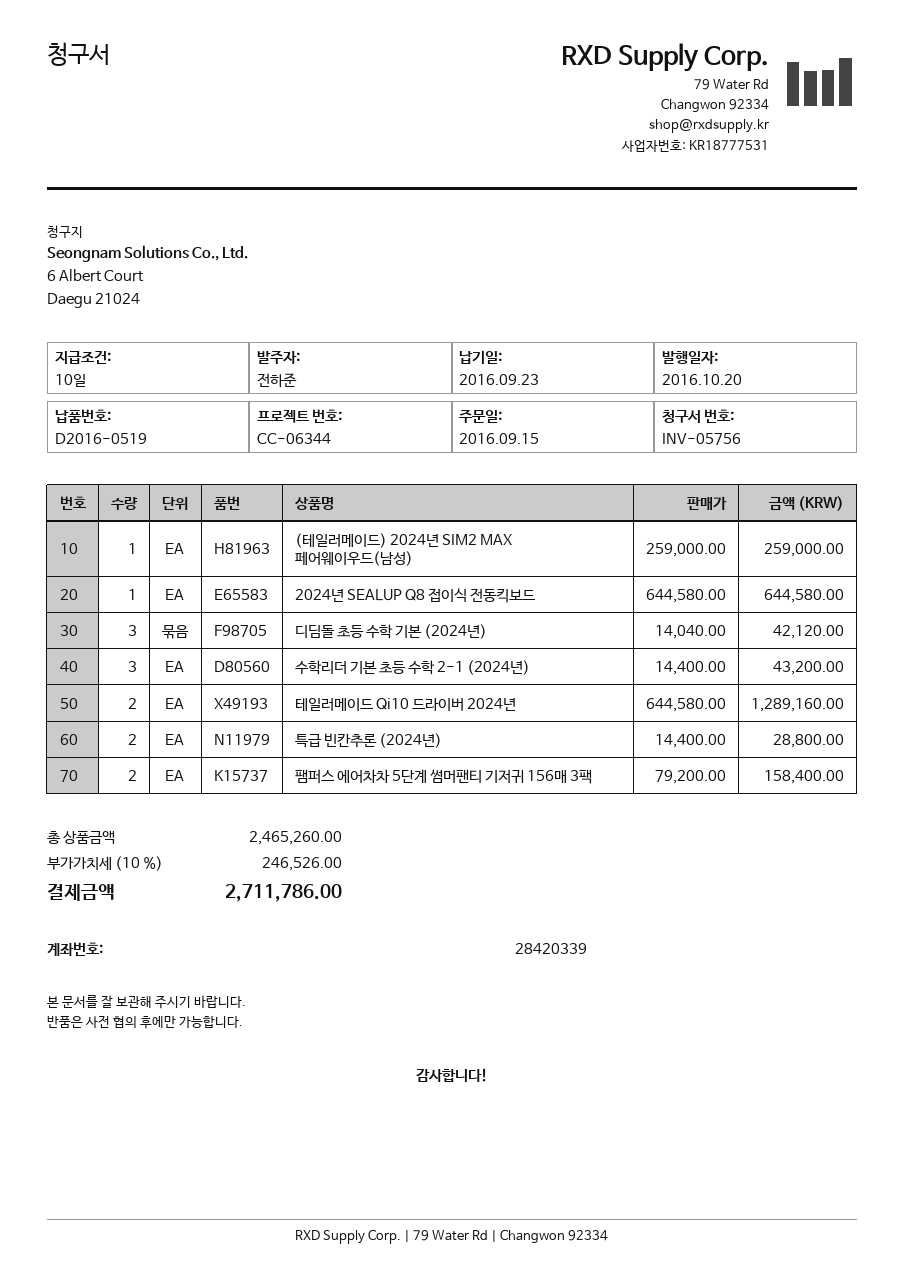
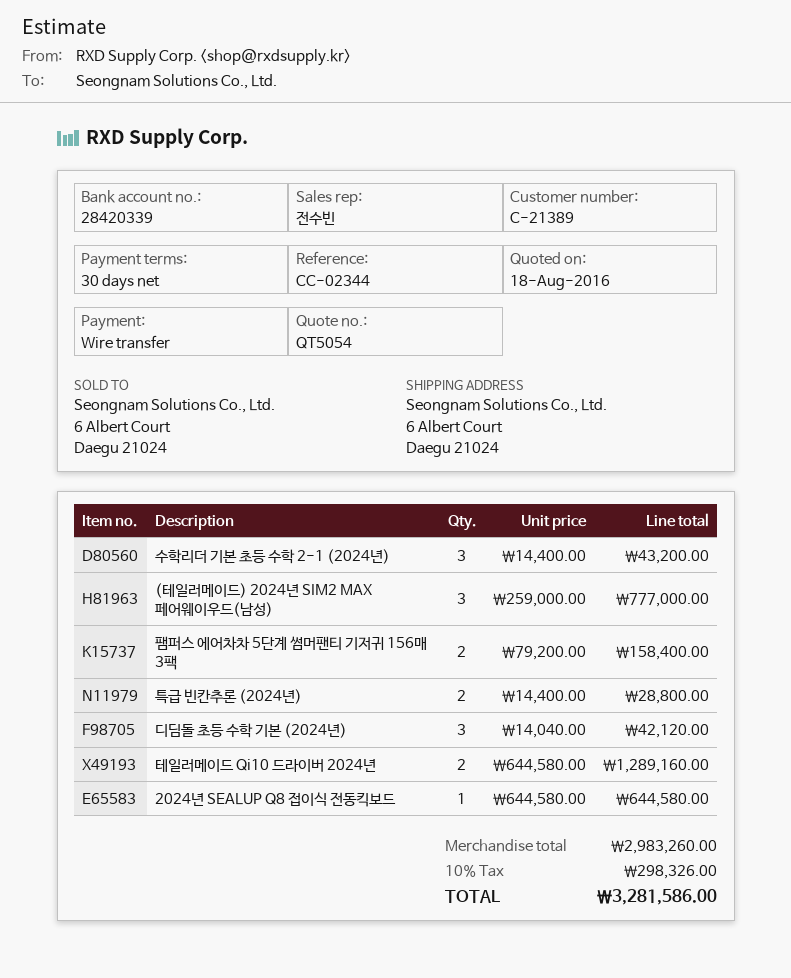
payment terms: 10 days -> 30 days
reference: CC-06344 -> CC-02344
(테일러메이드) 2024년 SIM2 MAX 페어웨이우드(남성): 1 x 259000.00 = 259000.00 -> 3 x 259000.00 = 777000.00
subtotal: 2465260.00 -> 2983260.00
tax: 10% = 246526.00 -> 10% = 298326.00
total: 2711786.00 -> 3281586.00

